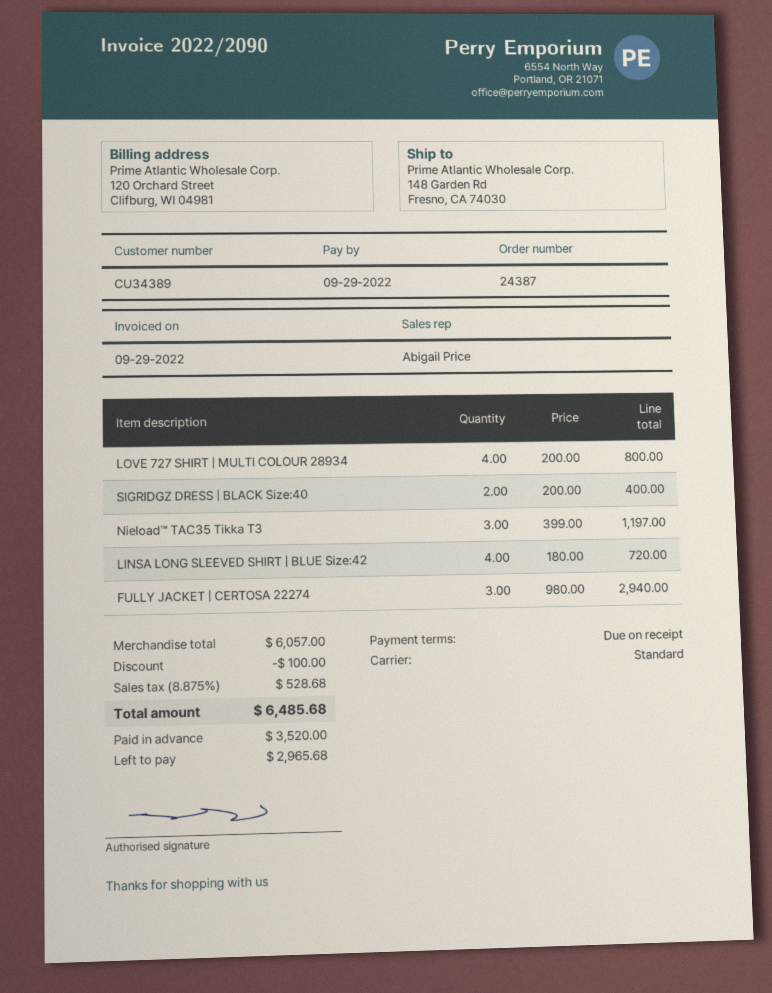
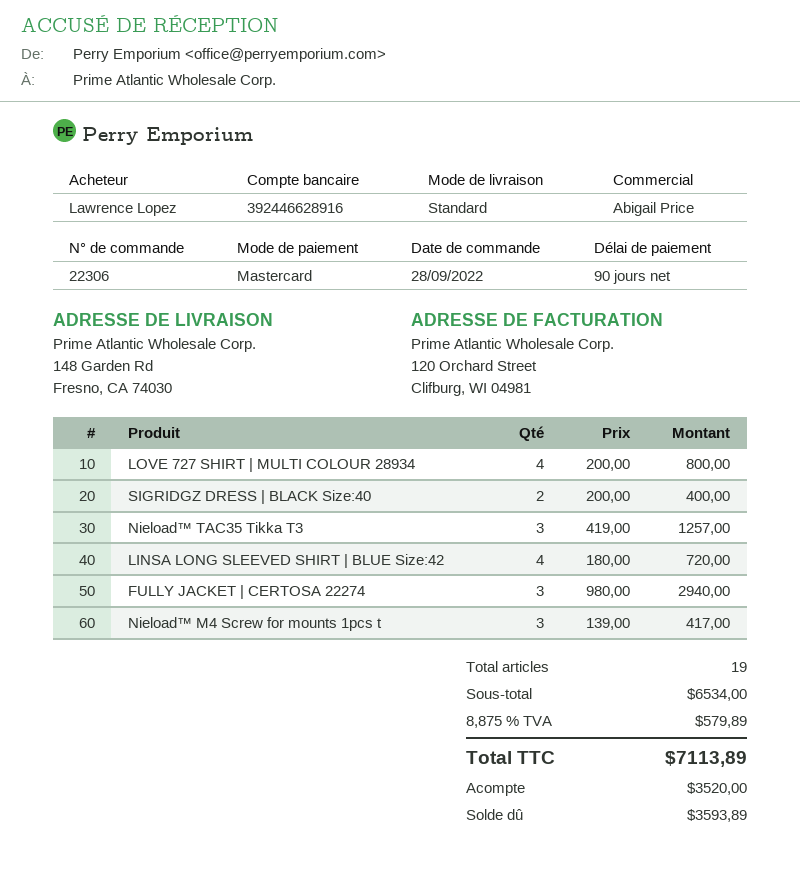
order number: 24387 -> 22306
payment terms: on receipt -> 90 days
Nieload™ TAC35 Tikka T3: 3 x 399.00 = 1197.00 -> 3 x 419.00 = 1257.00
Nieload™ M4 Screw for mounts 1pcs t: none -> 3 x 139.00 = 417.00
subtotal: 6057.00 -> 6534.00
discount: 100.00 -> none
tax: 8.875% = 528.68 -> 8.875% = 579.89
total: 6485.68 -> 7113.89
balance: 2965.68 -> 3593.89

